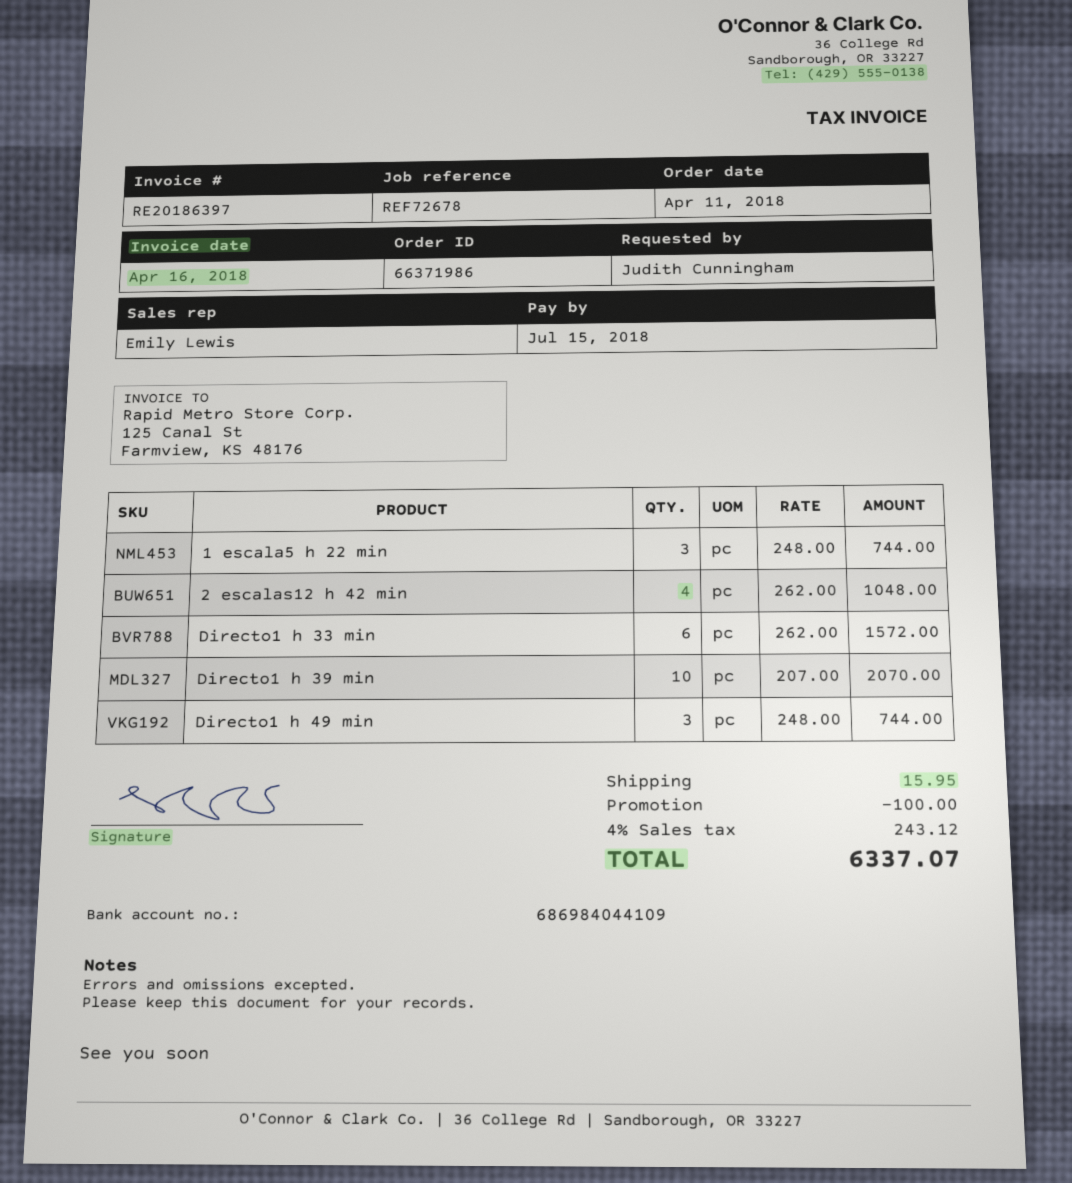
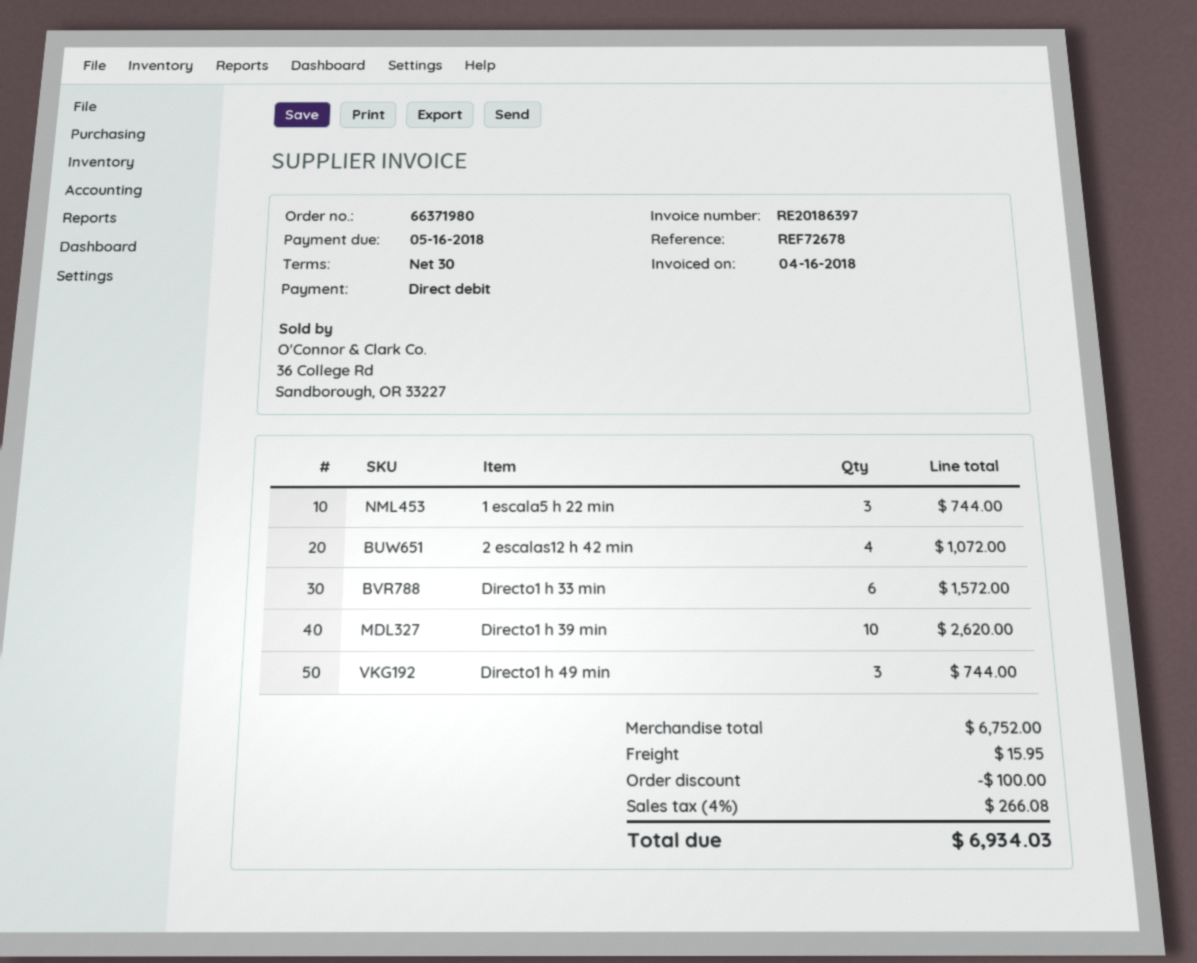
order number: 66371986 -> 66371980
due date: 2018-07-15 -> 2018-05-16
2 escalas12 h 42 min: 4 for 1048.00 -> 4 for 1072.00
Directo1 h 39 min: 10 for 2070.00 -> 10 for 2620.00
tax: 4% = 243.12 -> 4% = 266.08
total: 6337.07 -> 6934.03

